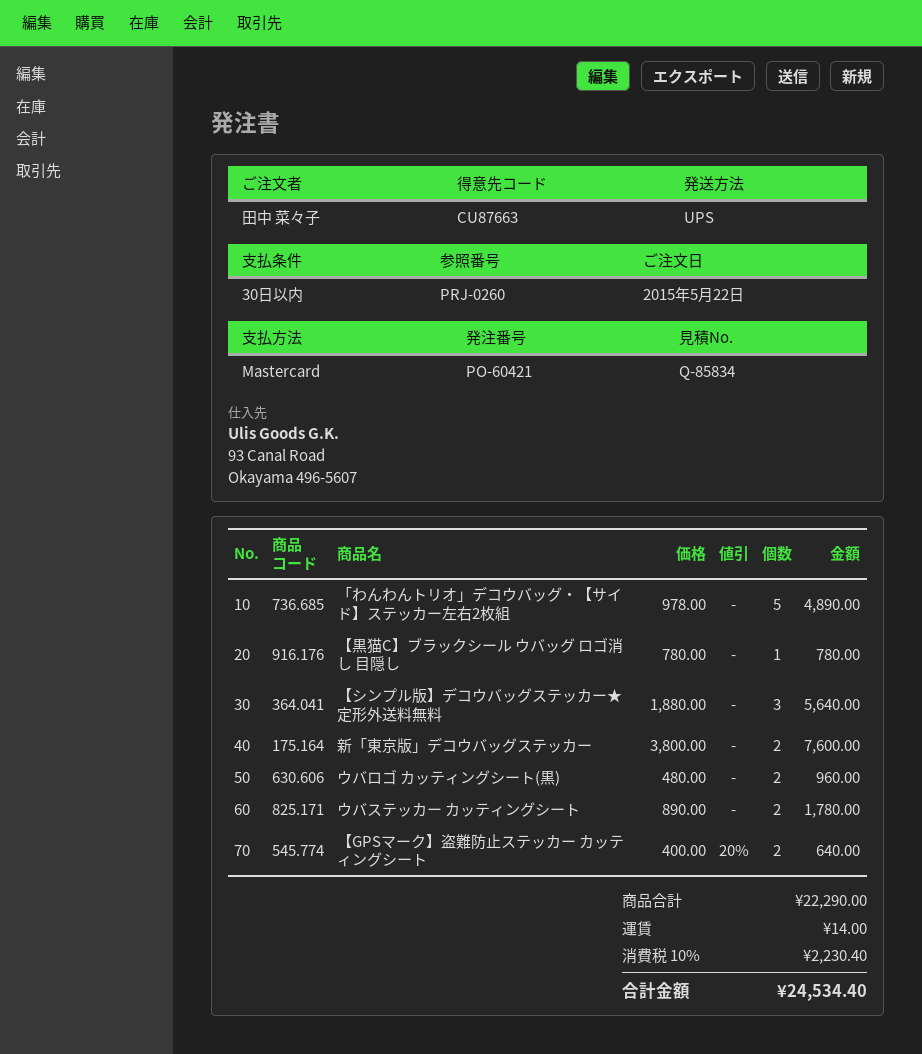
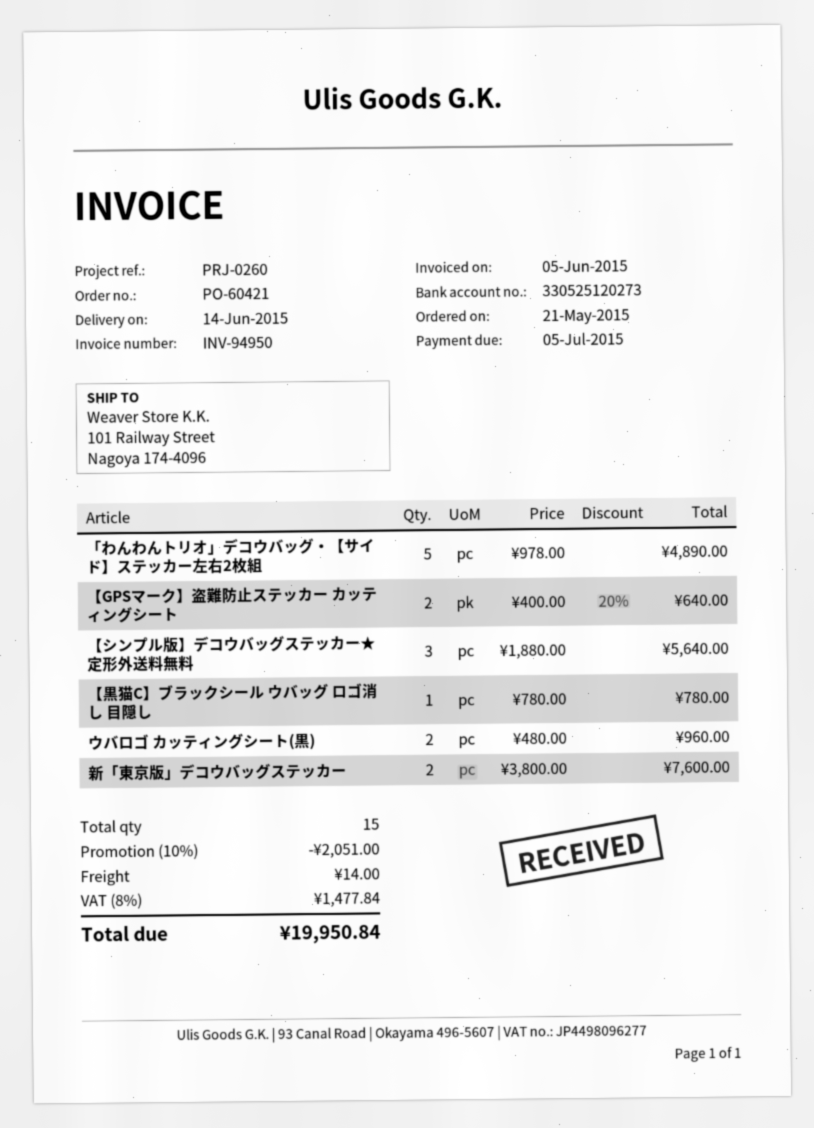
order date: 2015-05-22 -> 2015-05-21
ウバステッカー カッティングシート: 2 x 890.00 = 1780.00 -> none
discount: none -> 10% = 2051.00
tax: 10% = 2230.40 -> 8% = 1477.84
total: 24534.40 -> 19950.84

